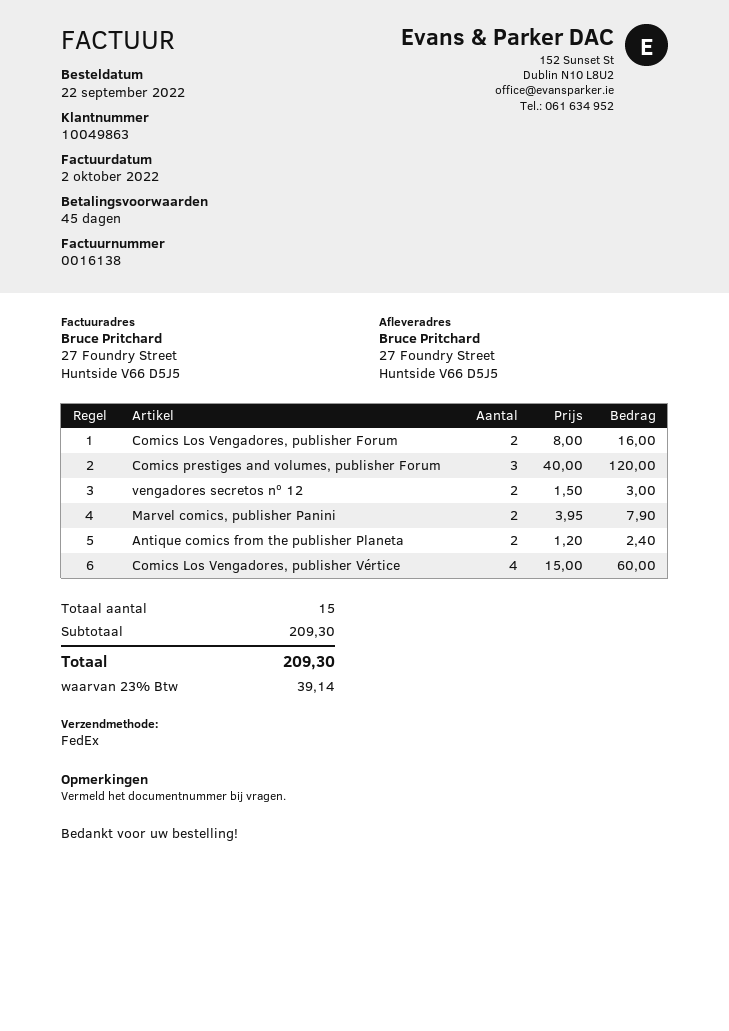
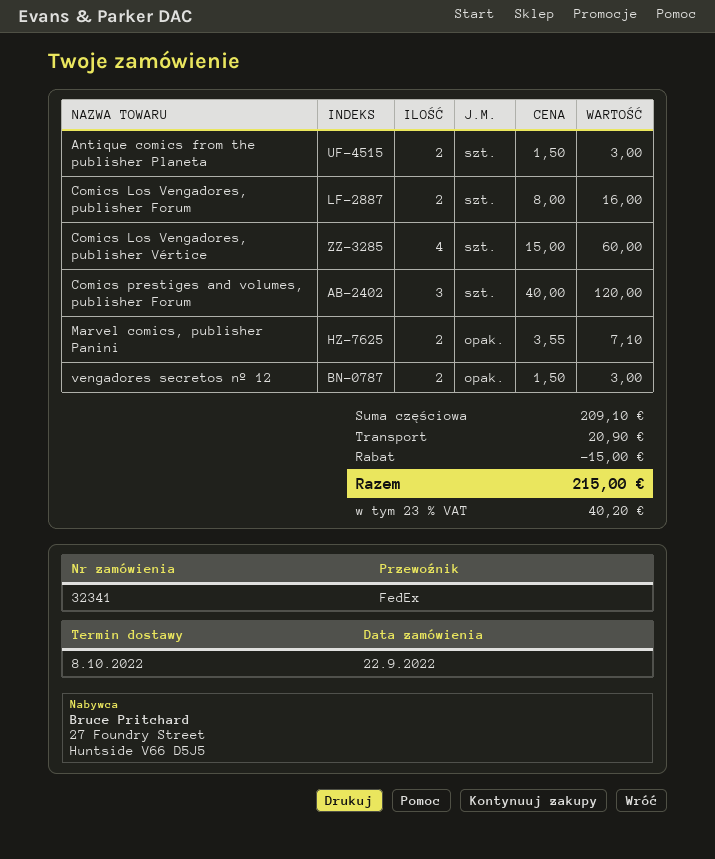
Marvel comics, publisher Panini: 2 x 3.95 = 7.90 -> 2 x 3.55 = 7.10
Antique comics from the publisher Planeta: 2 x 1.20 = 2.40 -> 2 x 1.50 = 3.00
subtotal: 209.30 -> 209.10
discount: none -> 15.00
shipping: none -> 20.90
tax: 23% = 39.14 -> 23% = 40.20
total: 209.30 -> 215.00

